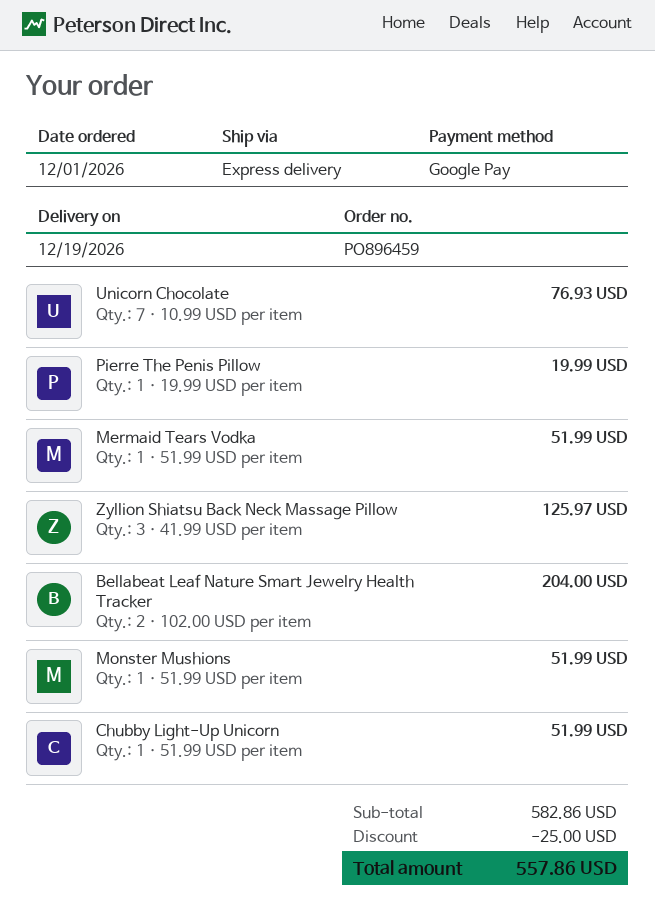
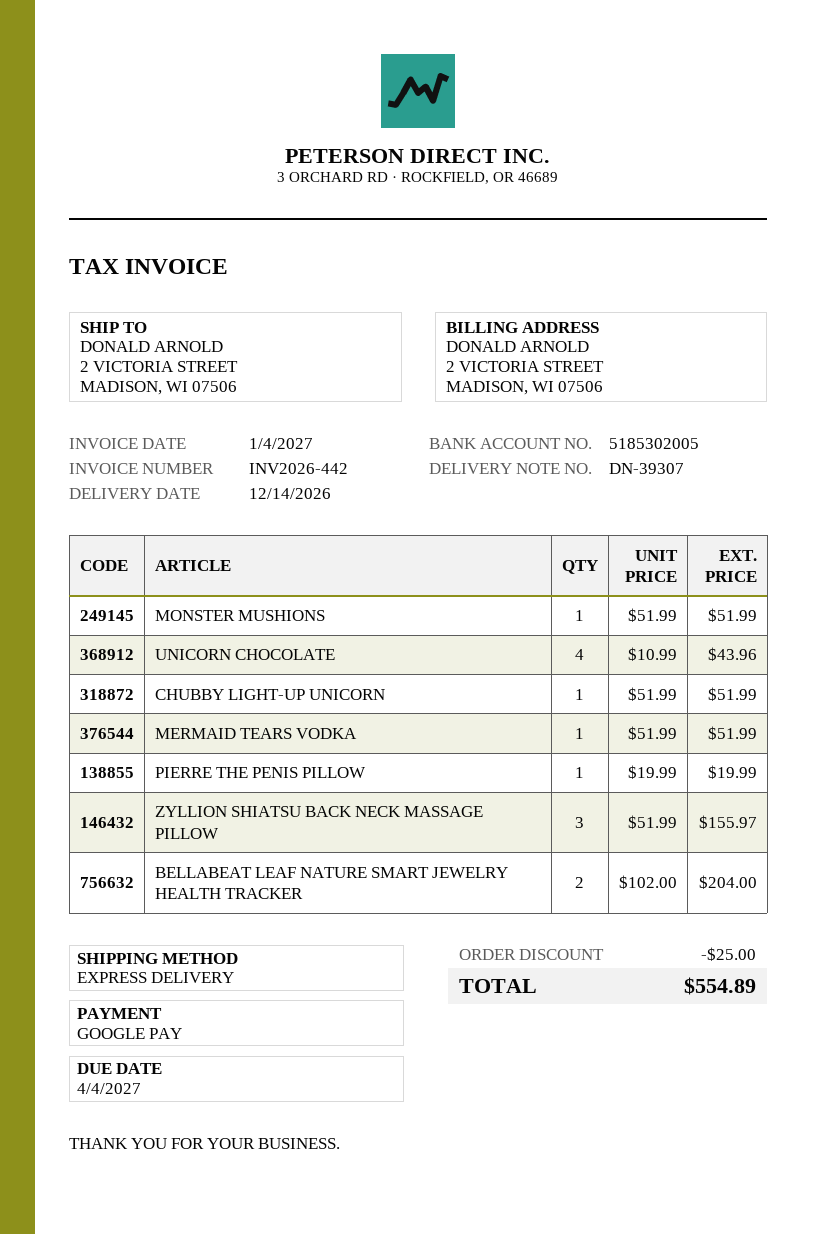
delivery date: 2026-12-19 -> 2026-12-14
Unicorn Chocolate: 7 x 10.99 = 76.93 -> 4 x 10.99 = 43.96
Zyllion Shiatsu Back Neck Massage Pillow: 3 x 41.99 = 125.97 -> 3 x 51.99 = 155.97
total: 557.86 -> 554.89

